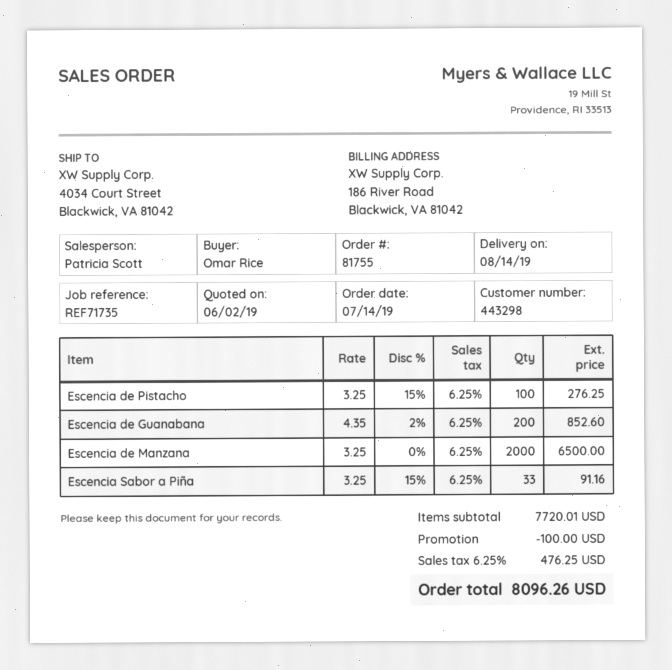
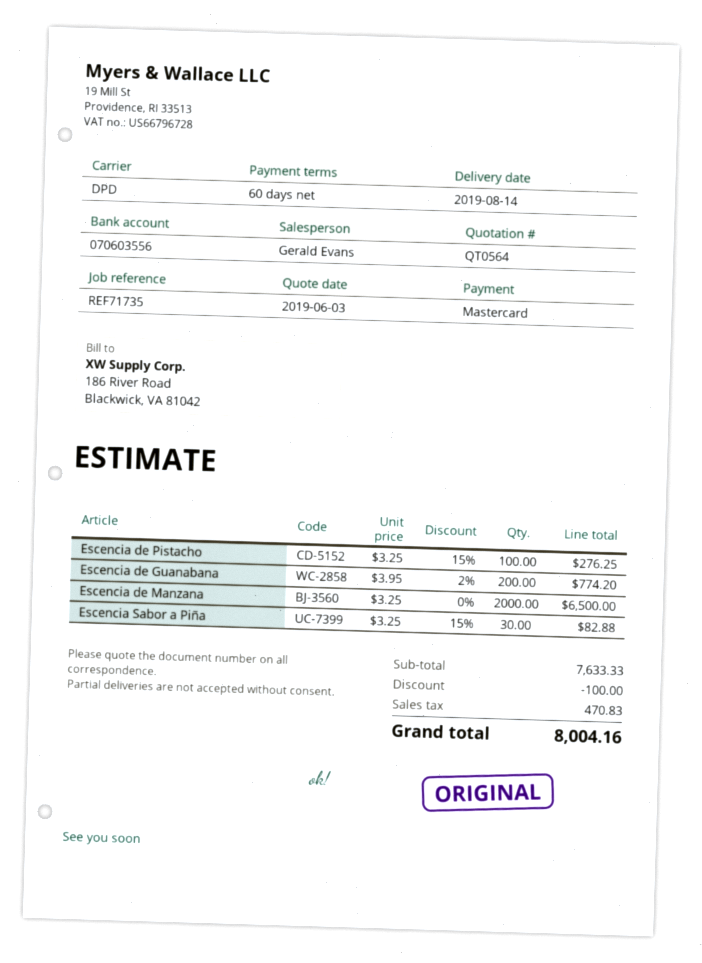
quote date: 2019-06-02 -> 2019-06-03
sales rep: Patricia Scott -> Gerald Evans
Escencia de Guanabana: 200 x 4.35 - 2% = 852.60 -> 200 x 3.95 - 2% = 774.20
Escencia Sabor a Piña: 33 x 3.25 - 15% = 91.16 -> 30 x 3.25 - 15% = 82.88
subtotal: 7720.01 -> 7633.33
tax: 476.25 -> 470.83
total: 8096.26 -> 8004.16

